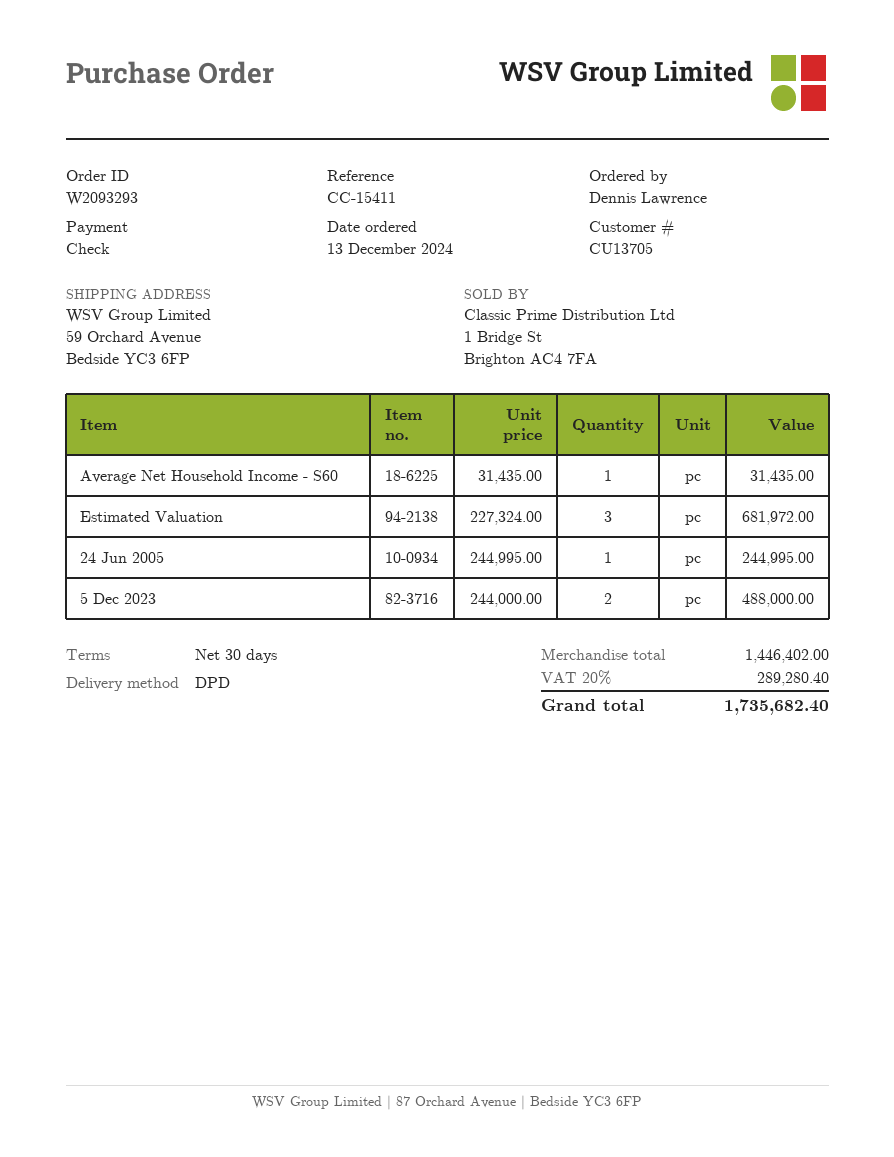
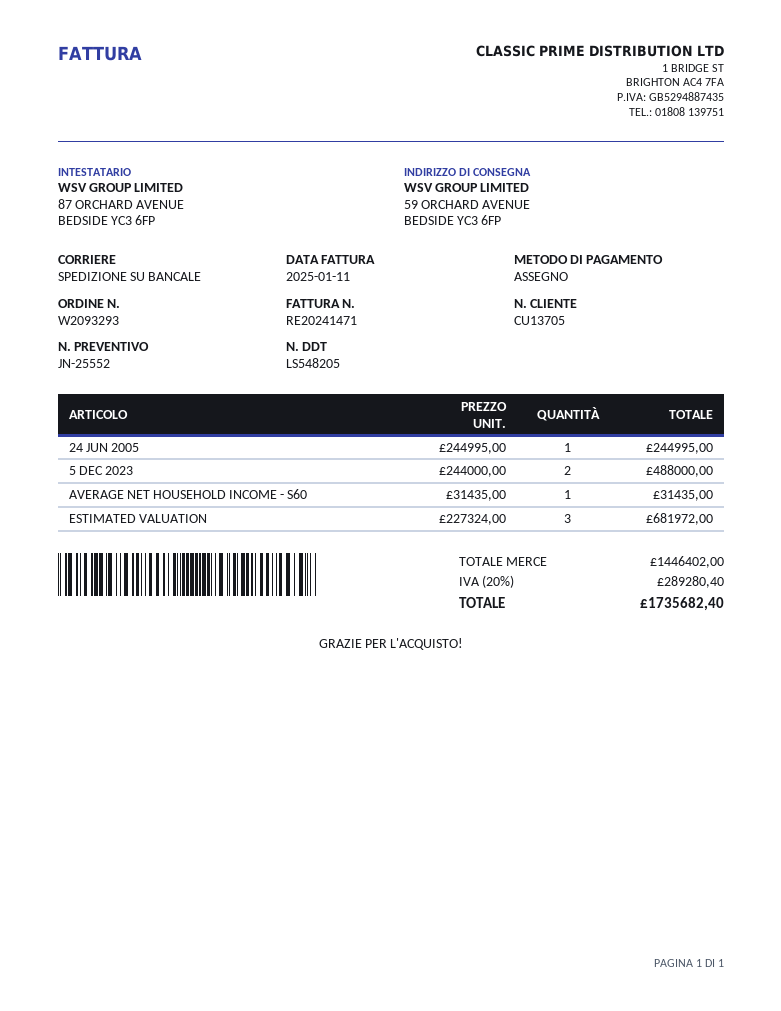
shipping method: DPD -> pallet freight

